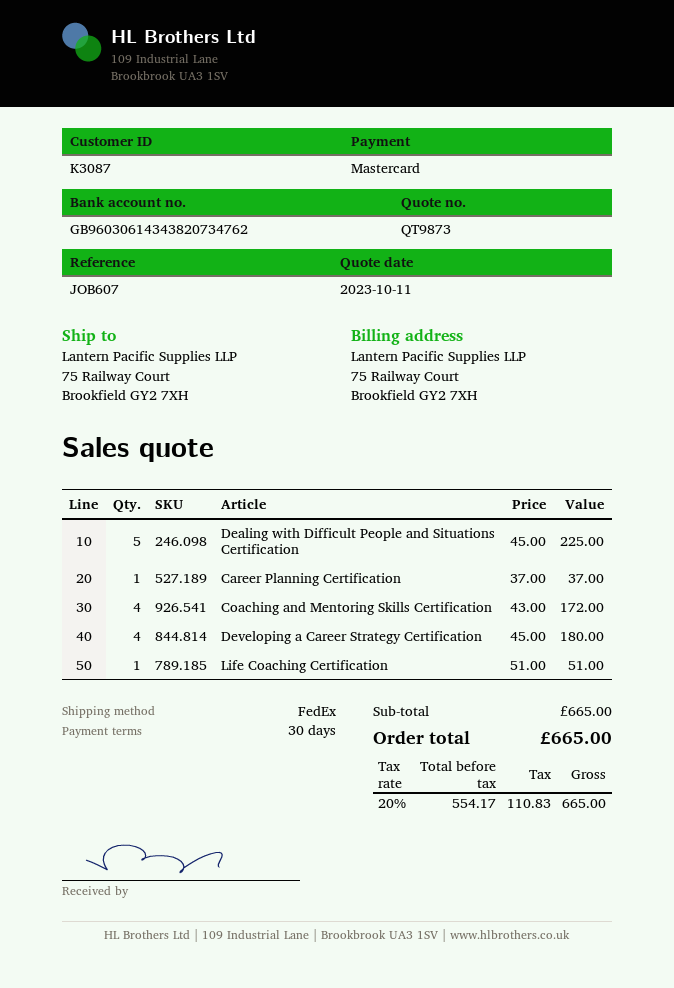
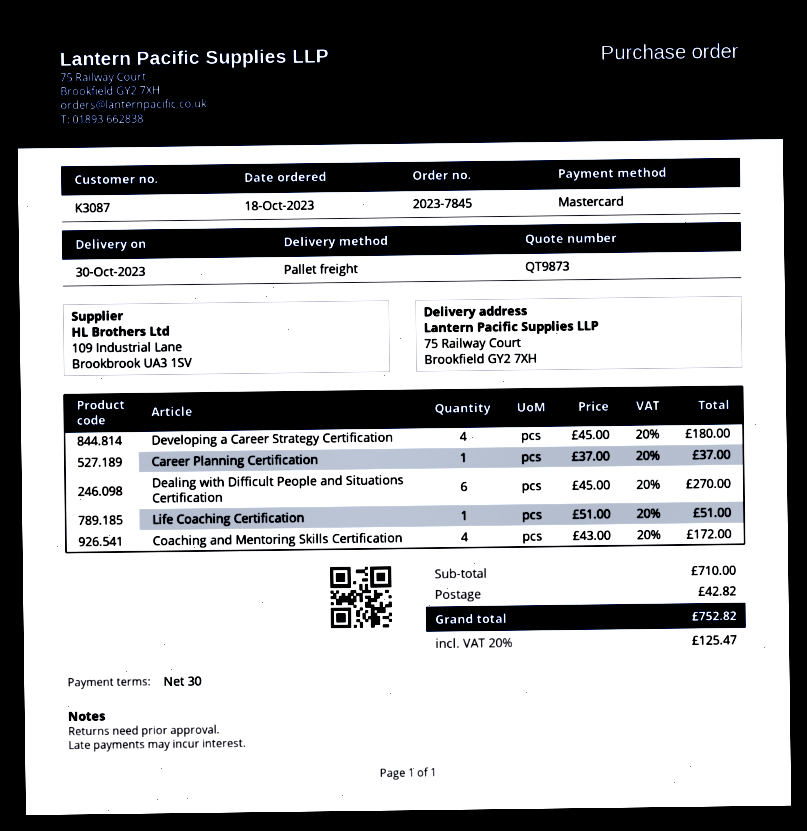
shipping method: FedEx -> pallet freight
Dealing with Difficult People and Situations Certification: 5 x 45.00 = 225.00 -> 6 x 45.00 = 270.00
subtotal: 665.00 -> 710.00
shipping: none -> 42.82
tax: 20% = 110.83 -> 20% = 125.47
total: 665.00 -> 752.82

